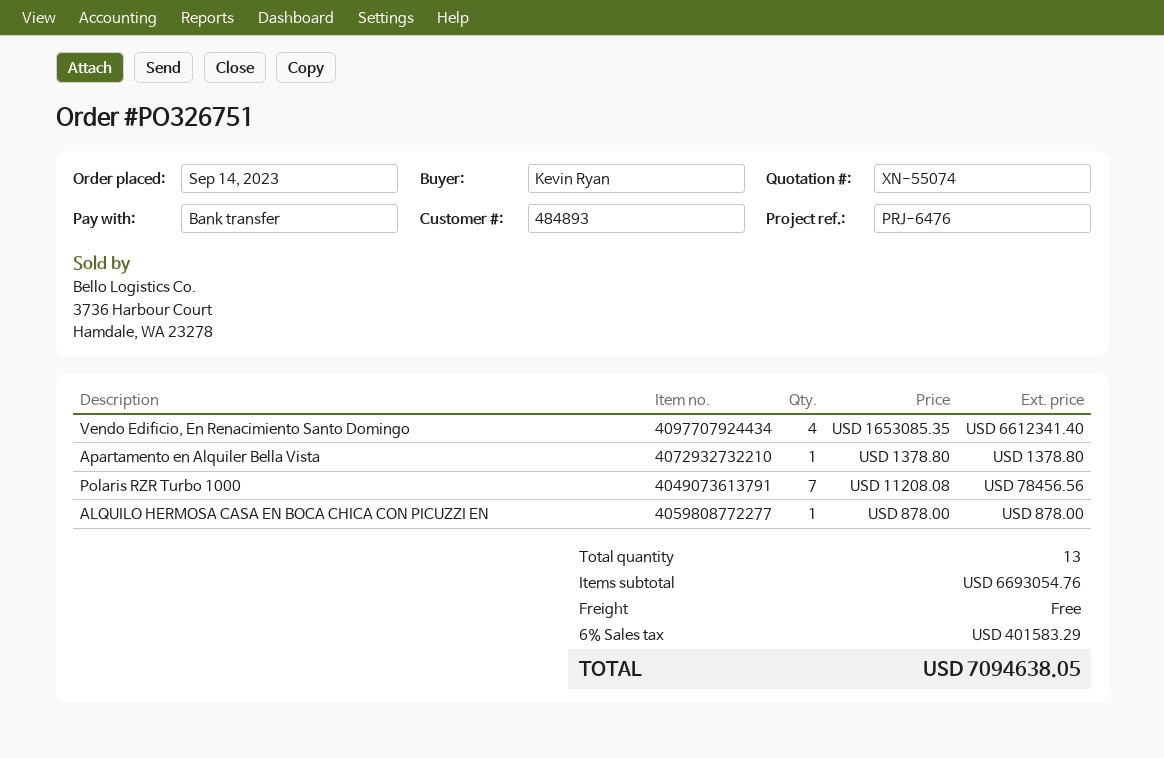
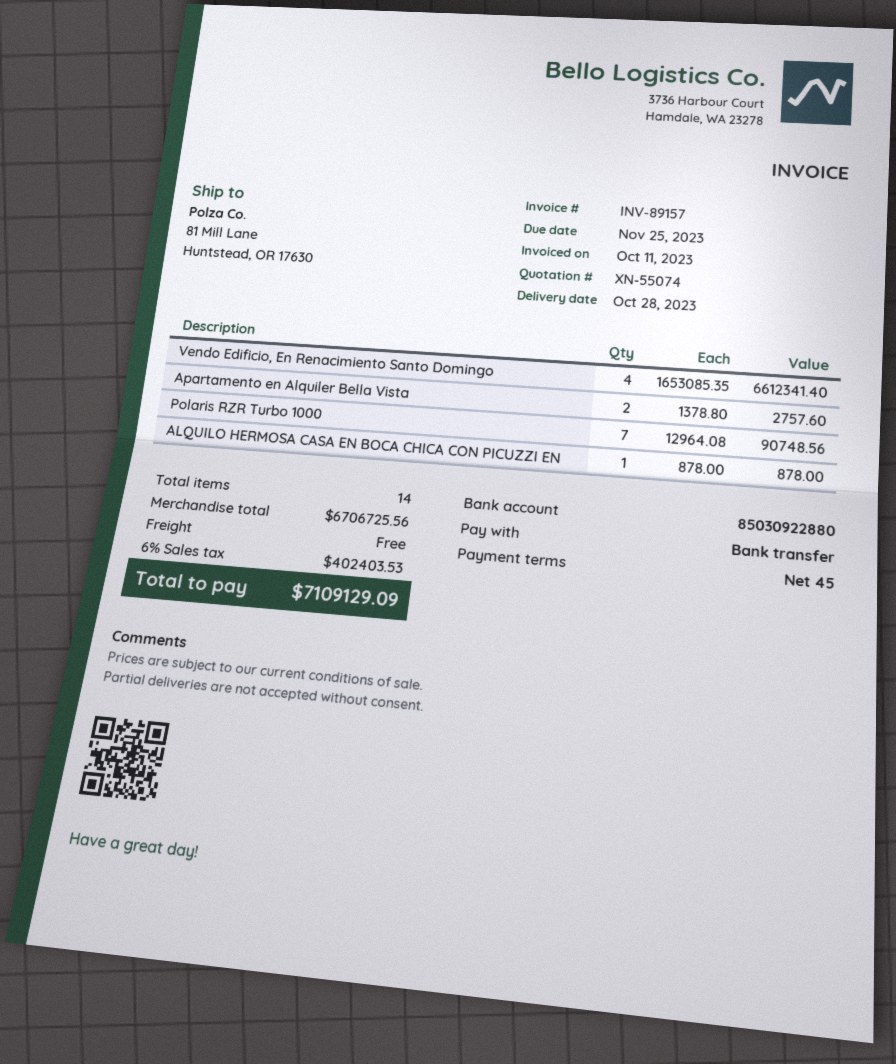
Apartamento en Alquiler Bella Vista: 1 x 1378.80 = 1378.80 -> 2 x 1378.80 = 2757.60
Polaris RZR Turbo 1000: 7 x 11208.08 = 78456.56 -> 7 x 12964.08 = 90748.56
total quantity: 13 -> 14
subtotal: 6693054.76 -> 6706725.56
tax: 6% = 401583.29 -> 6% = 402403.53
total: 7094638.05 -> 7109129.09

